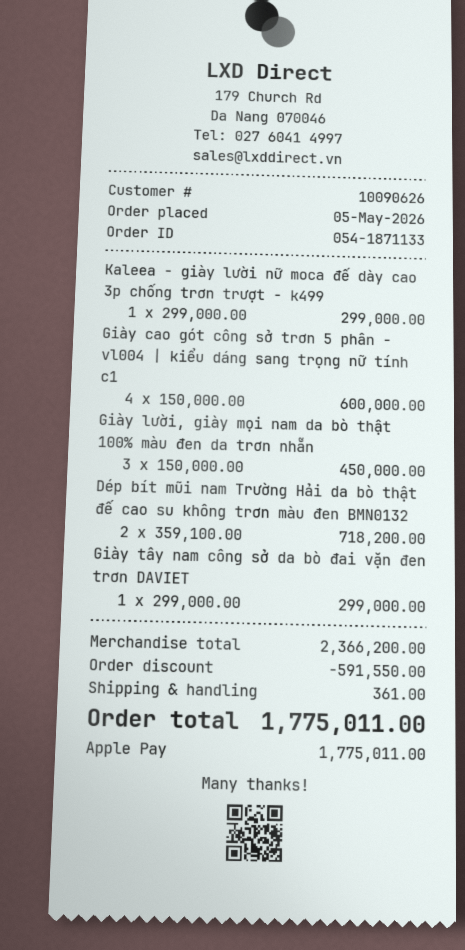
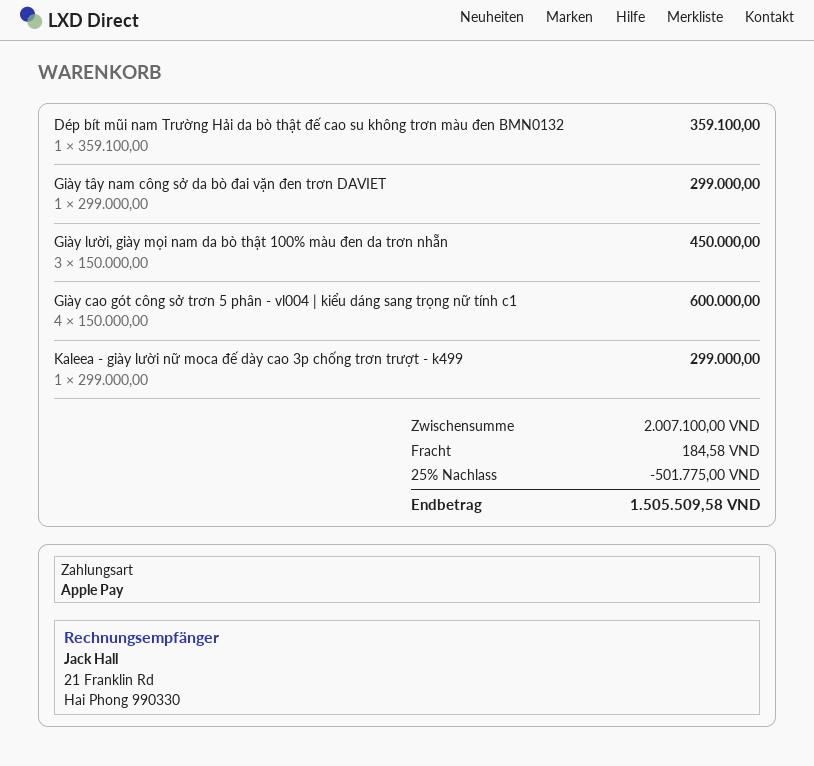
Dép bít mũi nam Trường Hải da bò thật đế cao su không trơn màu đen BMN0132: 2 x 359100.00 = 718200.00 -> 1 x 359100.00 = 359100.00
subtotal: 2366200.00 -> 2007100.00
discount: 591550.00 -> 501775.00
shipping: 361.00 -> 184.58
total: 1775011.00 -> 1505509.58

